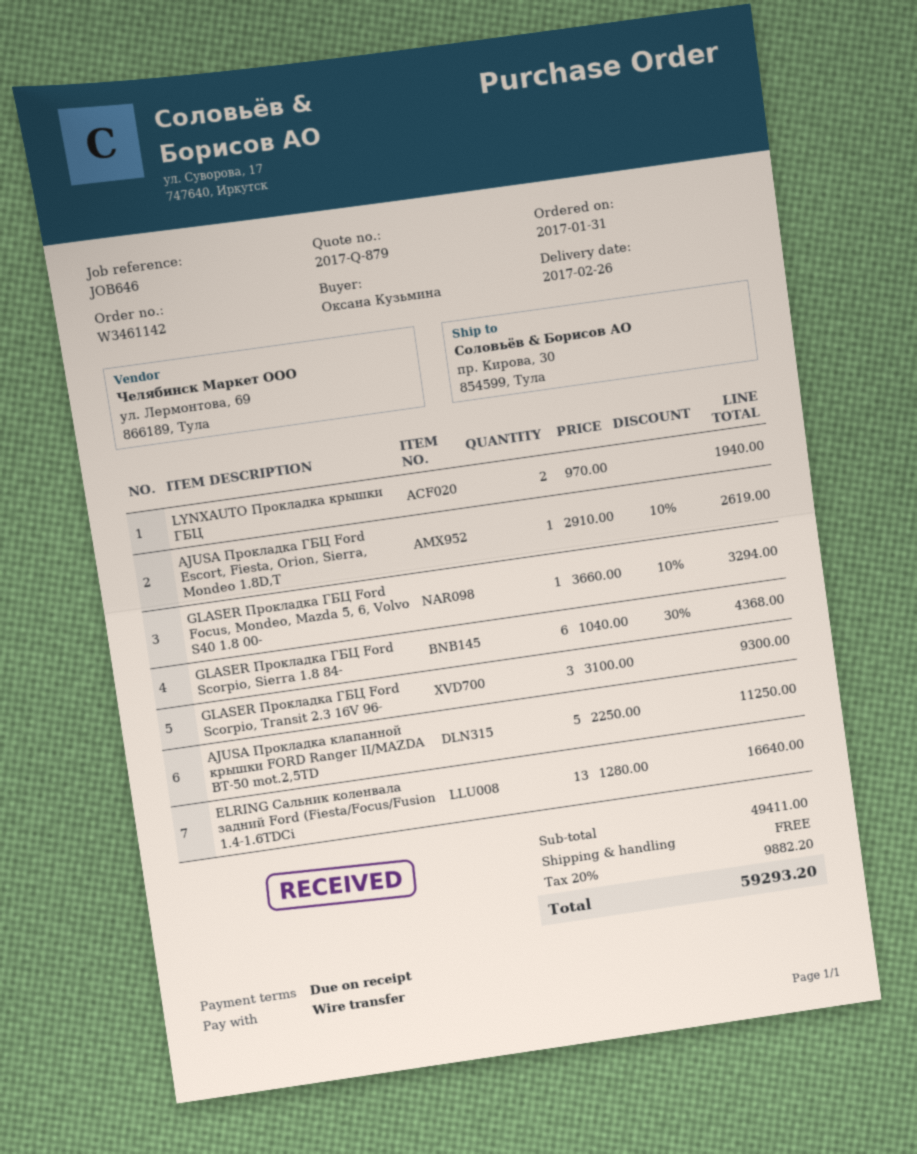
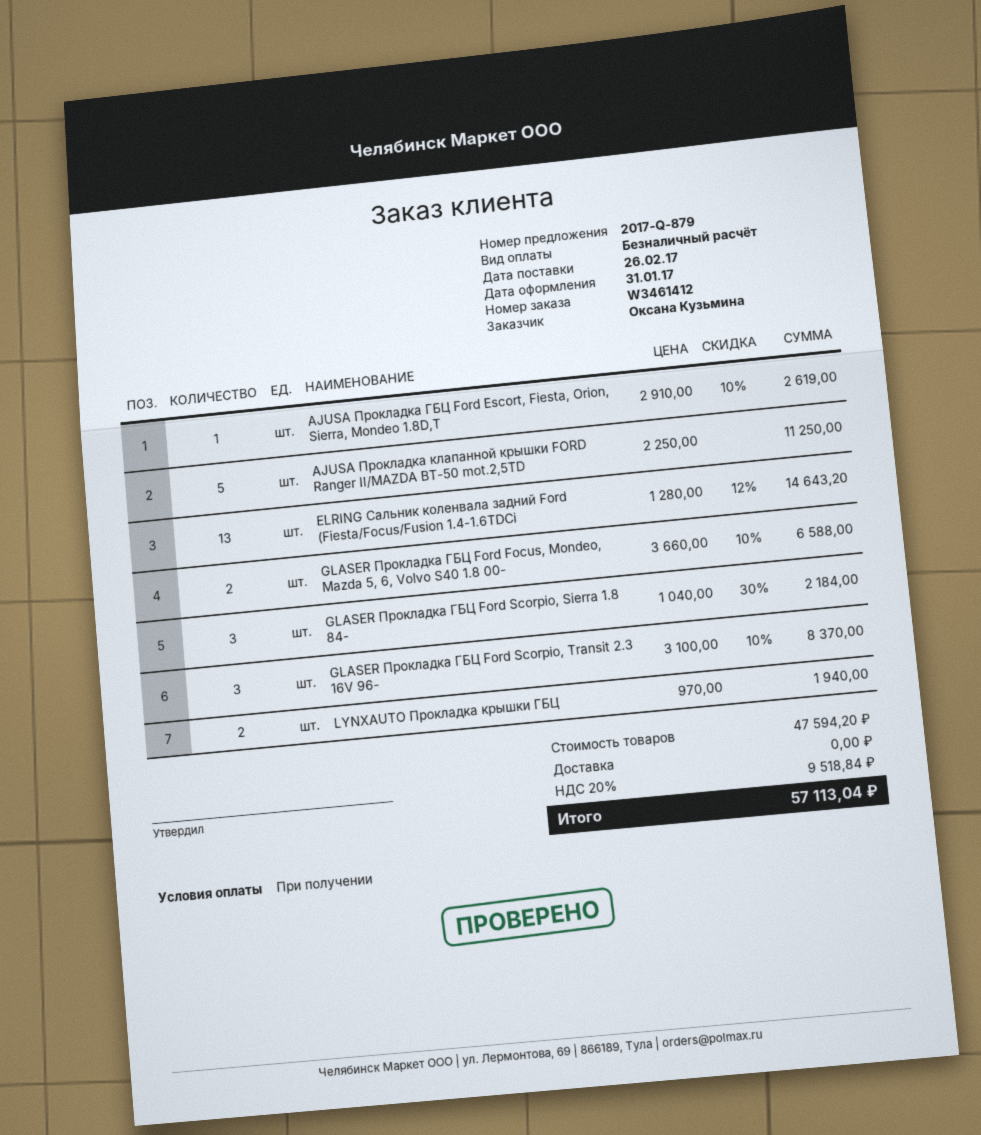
order number: W3461142 -> W3461412
GLASER Прокладка ГБЦ Ford Focus, Mondeo, Mazda 5, 6, Volvo S40 1.8 00-: 1 x 3660.00 - 10% = 3294.00 -> 2 x 3660.00 - 10% = 6588.00
GLASER Прокладка ГБЦ Ford Scorpio, Sierra 1.8 84-: 6 x 1040.00 - 30% = 4368.00 -> 3 x 1040.00 - 30% = 2184.00
GLASER Прокладка ГБЦ Ford Scorpio, Transit 2.3 16V 96-: 3 x 3100.00 = 9300.00 -> 3 x 3100.00 - 10% = 8370.00
ELRING Сальник коленвала задний Ford (Fiesta/Focus/Fusion 1.4-1.6TDCi: 13 x 1280.00 = 16640.00 -> 13 x 1280.00 - 12% = 14643.20
subtotal: 49411.00 -> 47594.20
tax: 20% = 9882.20 -> 20% = 9518.84
total: 59293.20 -> 57113.04

